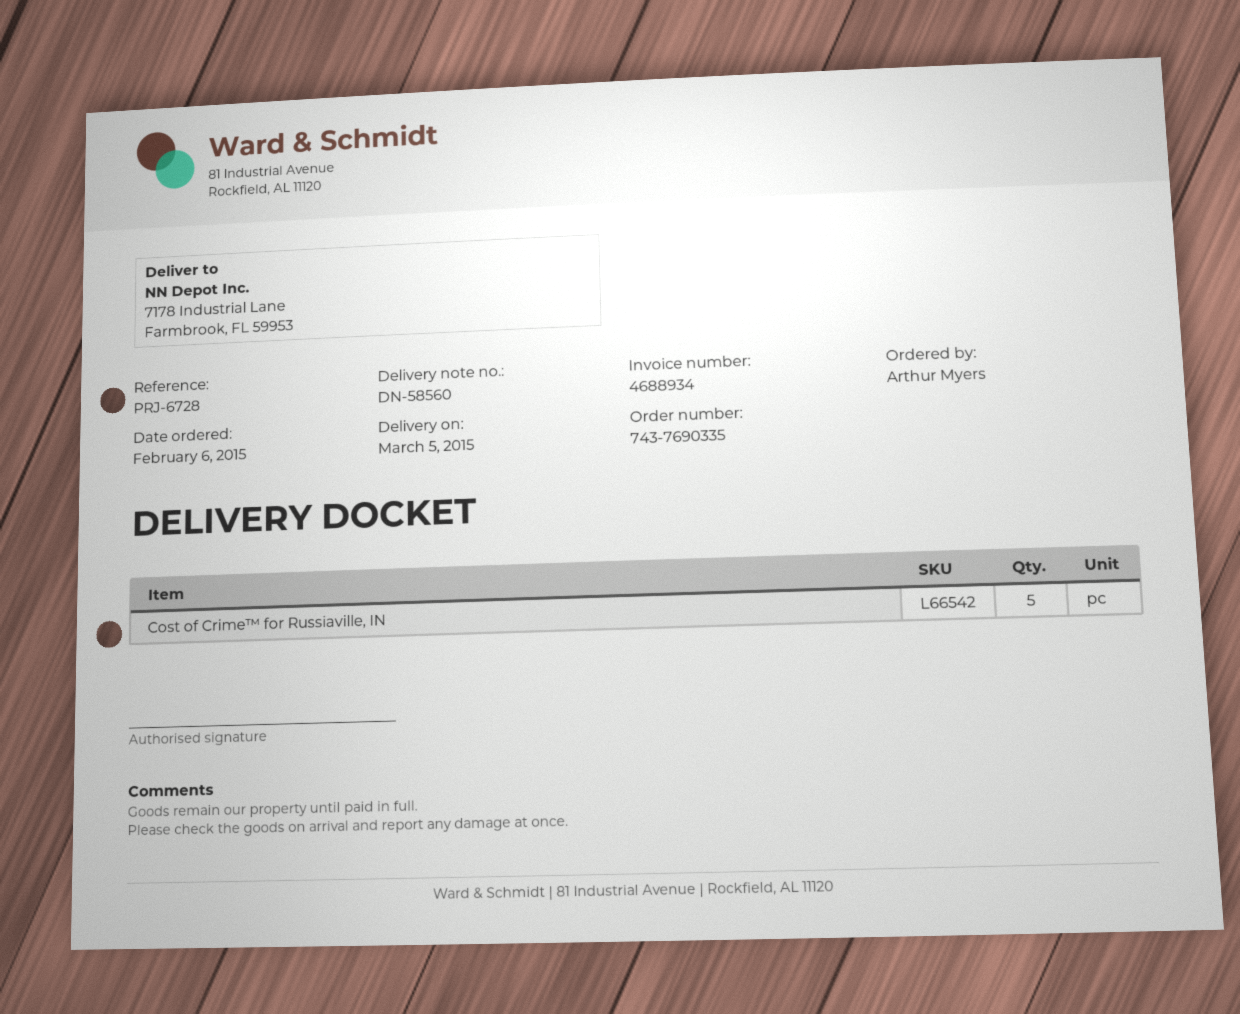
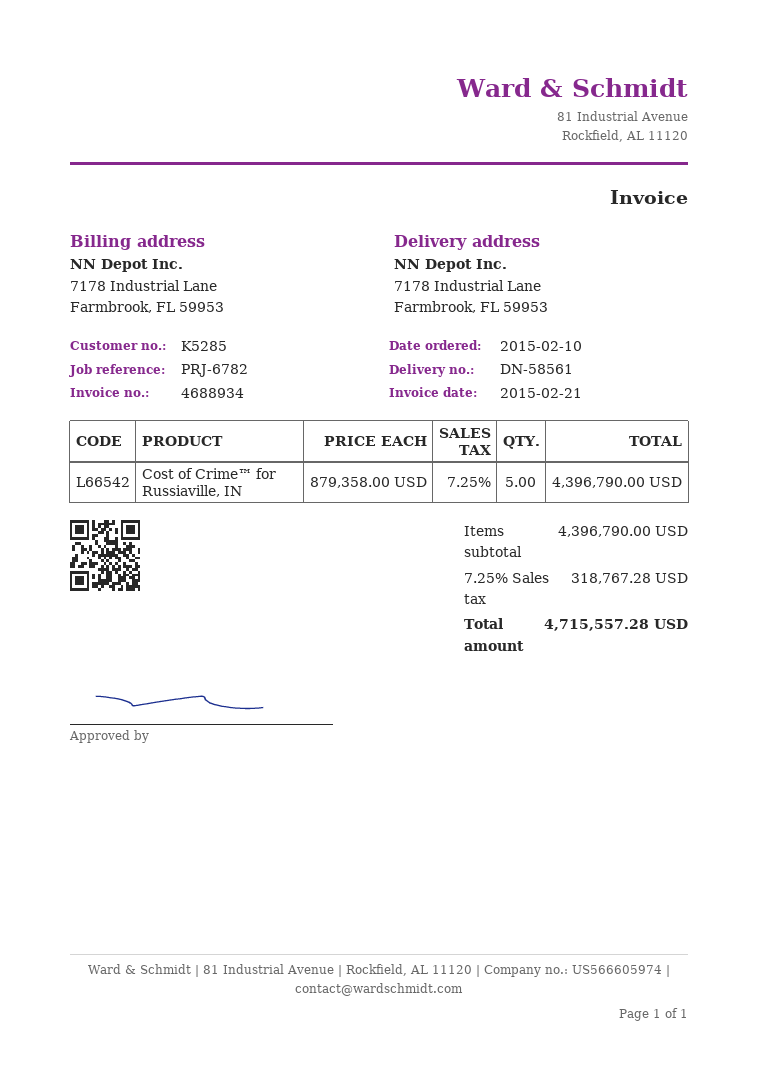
order date: 2015-02-06 -> 2015-02-10
delivery note number: DN-58560 -> DN-58561
reference: PRJ-6728 -> PRJ-6782

